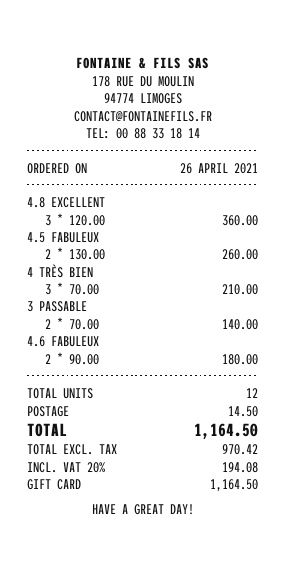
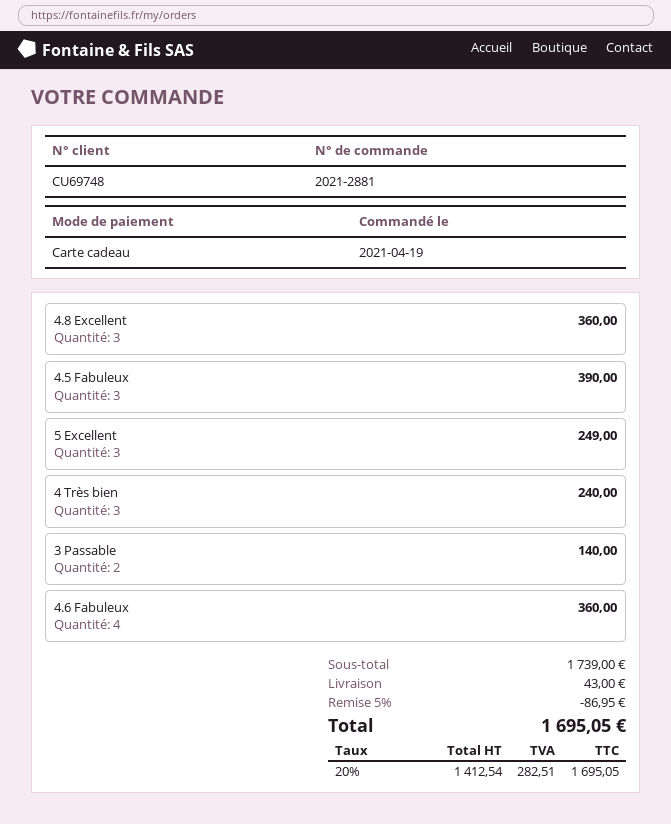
order date: 2021-04-26 -> 2021-04-19
4.5 FABULEUX: 2 for 260.00 -> 3 for 390.00
4 TRÈS BIEN: 3 for 210.00 -> 3 for 240.00
4.6 FABULEUX: 2 for 180.00 -> 4 for 360.00
5 Excellent: none -> 3 for 249.00
discount: none -> 5% = 86.95
shipping: 14.50 -> 43.00
net: 970.42 -> 1412.54
tax: 20% = 194.08 -> 20% = 282.51
total: 1164.50 -> 1695.05

